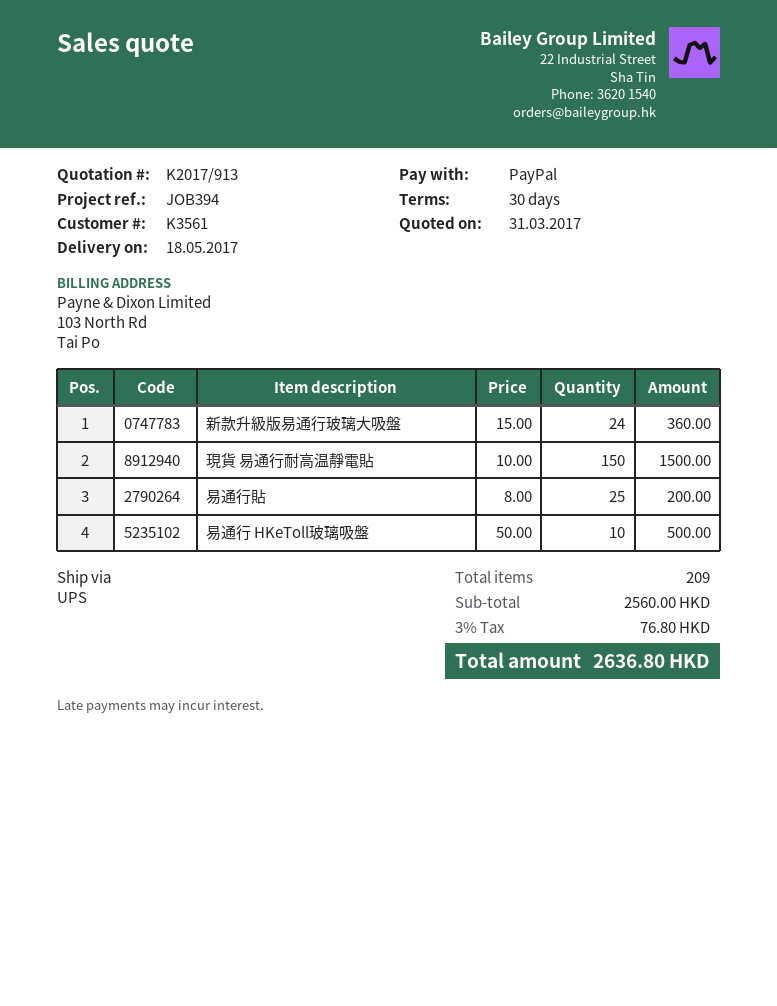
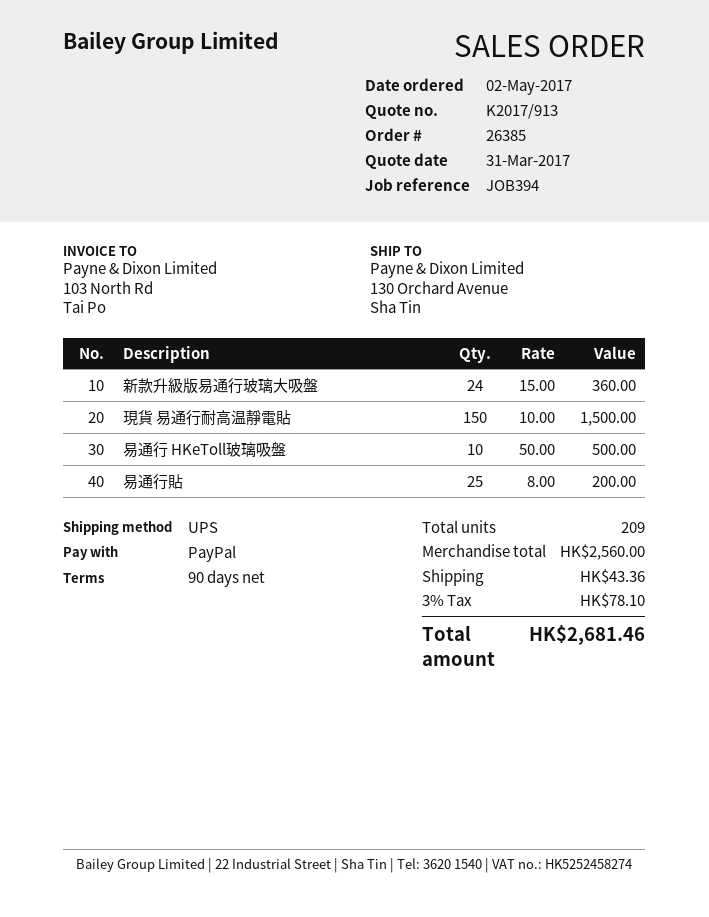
payment terms: 30 days -> 90 days
shipping: none -> 43.36
tax: 3% = 76.80 -> 3% = 78.10
total: 2636.80 -> 2681.46

